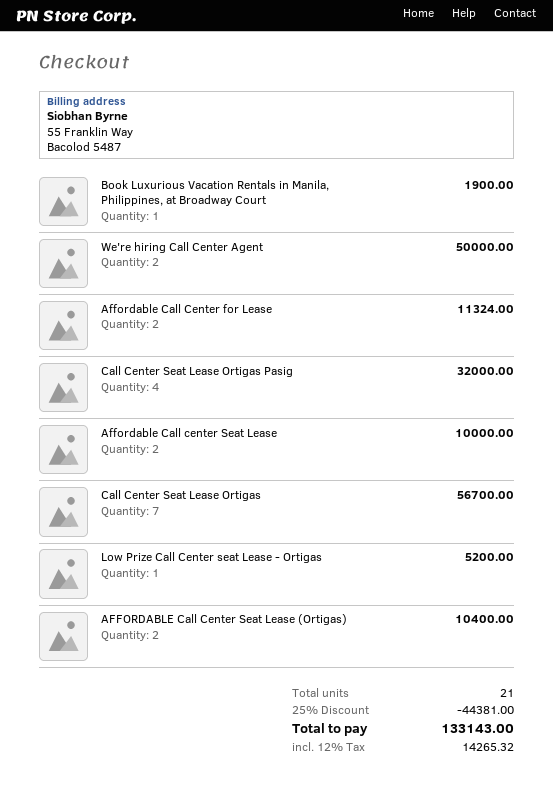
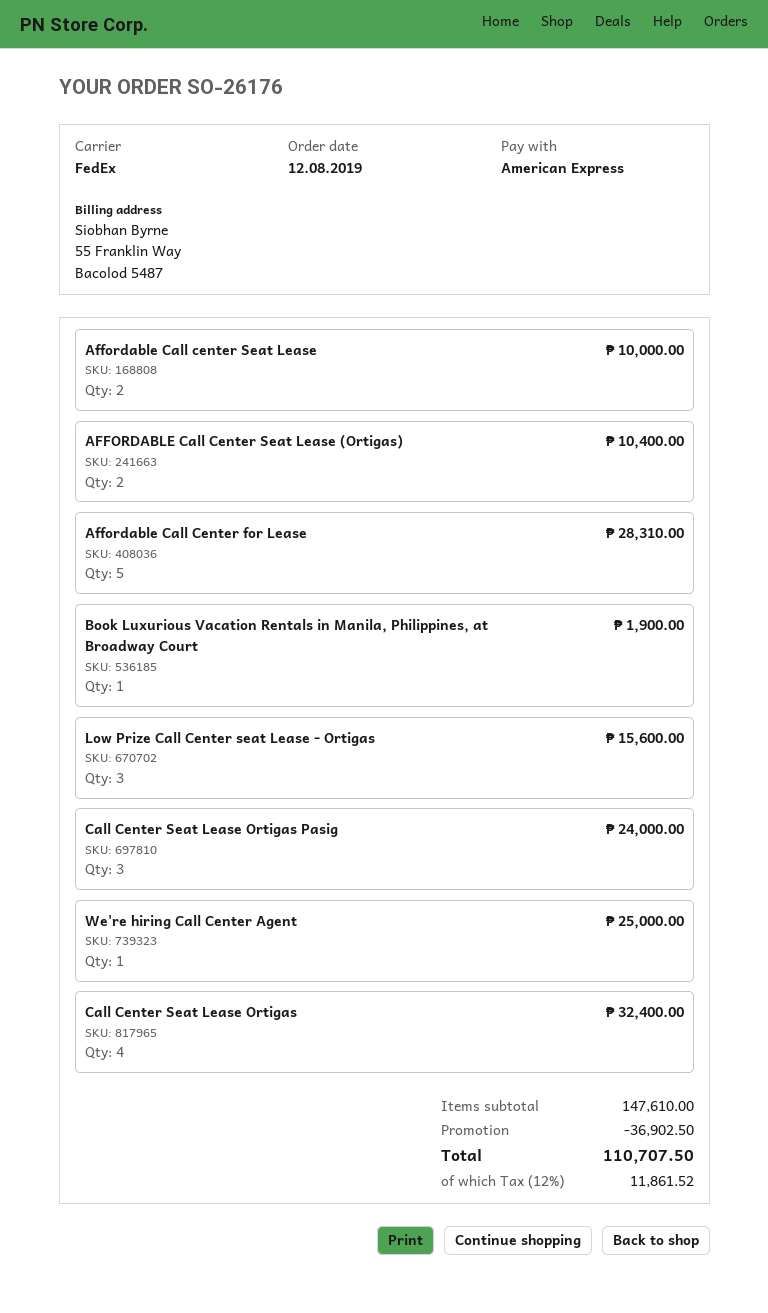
We're hiring Call Center Agent: 2 for 50000.00 -> 1 for 25000.00
Affordable Call Center for Lease: 2 for 11324.00 -> 5 for 28310.00
Call Center Seat Lease Ortigas Pasig: 4 for 32000.00 -> 3 for 24000.00
Call Center Seat Lease Ortigas: 7 for 56700.00 -> 4 for 32400.00
Low Prize Call Center seat Lease - Ortigas: 1 for 5200.00 -> 3 for 15600.00
discount: 44381.00 -> 36902.50
tax: 12% = 14265.32 -> 12% = 11861.52
total: 133143.00 -> 110707.50

